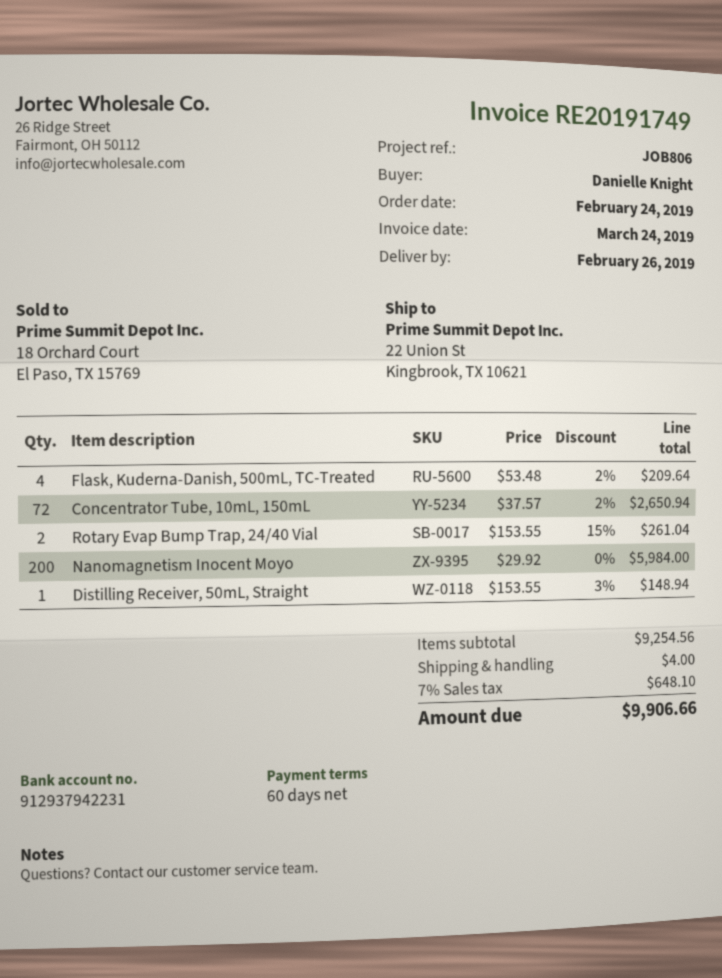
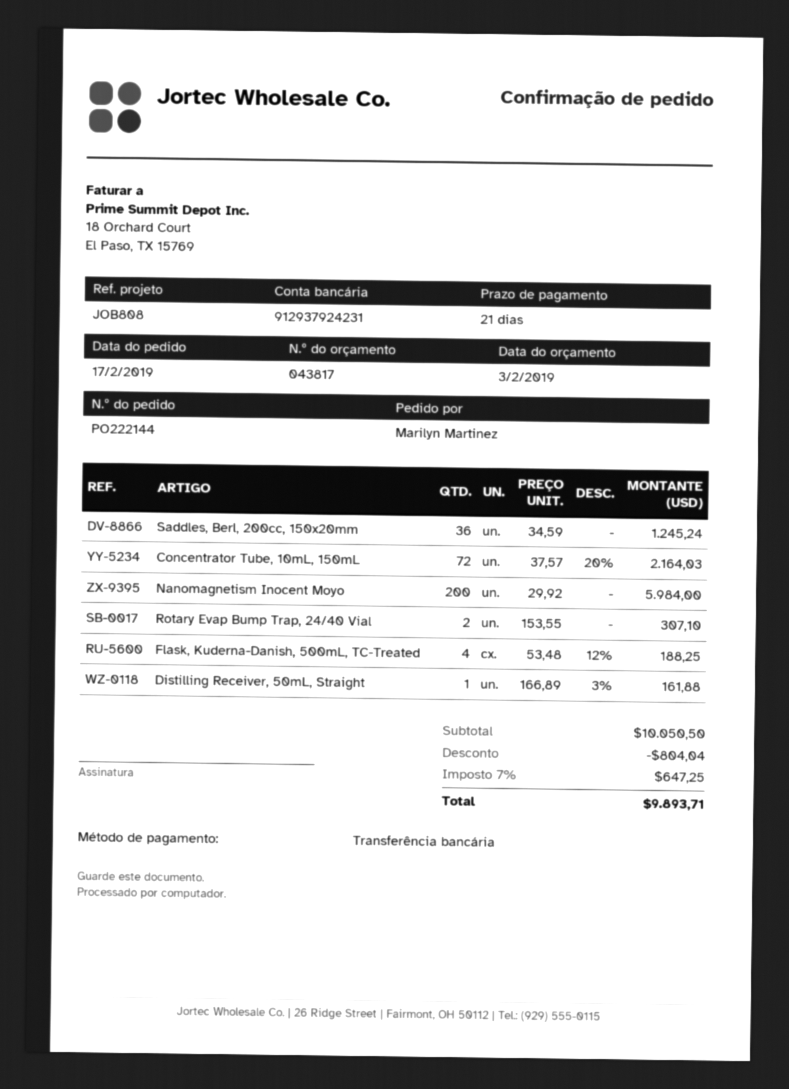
order date: 2019-02-24 -> 2019-02-17
payment terms: 60 days -> 21 days
reference: JOB806 -> JOB808
ordered by: Danielle Knight -> Marilyn Martinez
bank account: 912937942231 -> 912937924231
Flask, Kuderna-Danish, 500mL, TC-Treated: 4 x 53.48 - 2% = 209.64 -> 4 x 53.48 - 12% = 188.25
Concentrator Tube, 10mL, 150mL: 72 x 37.57 - 2% = 2650.94 -> 72 x 37.57 - 20% = 2164.03
Rotary Evap Bump Trap, 24/40 Vial: 2 x 153.55 - 15% = 261.04 -> 2 x 153.55 = 307.10
Distilling Receiver, 50mL, Straight: 1 x 153.55 - 3% = 148.94 -> 1 x 166.89 - 3% = 161.88
Saddles, Berl, 200cc, 150x20mm: none -> 36 x 34.59 = 1245.24
subtotal: 9254.56 -> 10050.50
discount: none -> 804.04
shipping: 4.00 -> none
tax: 7% = 648.10 -> 7% = 647.25
total: 9906.66 -> 9893.71

